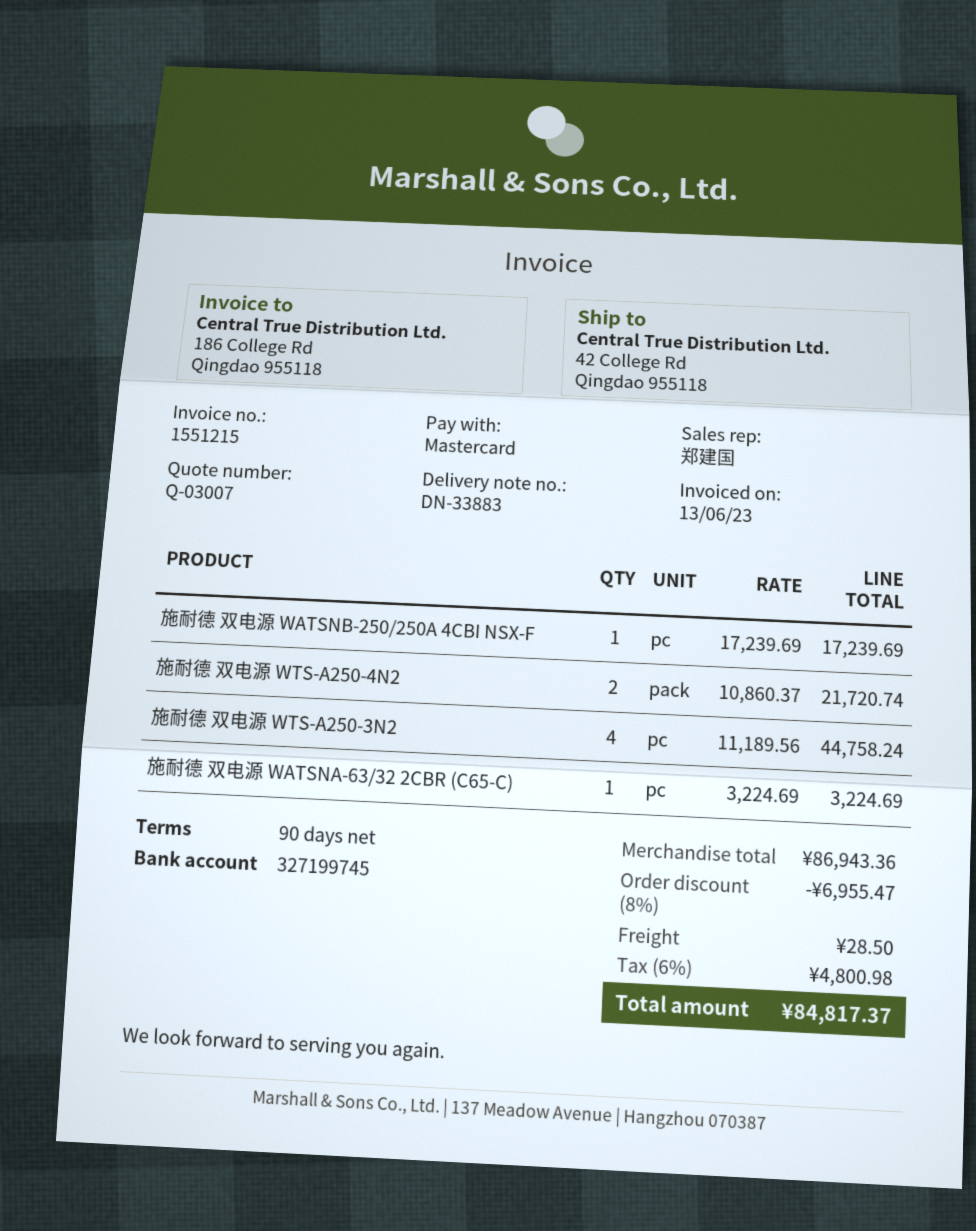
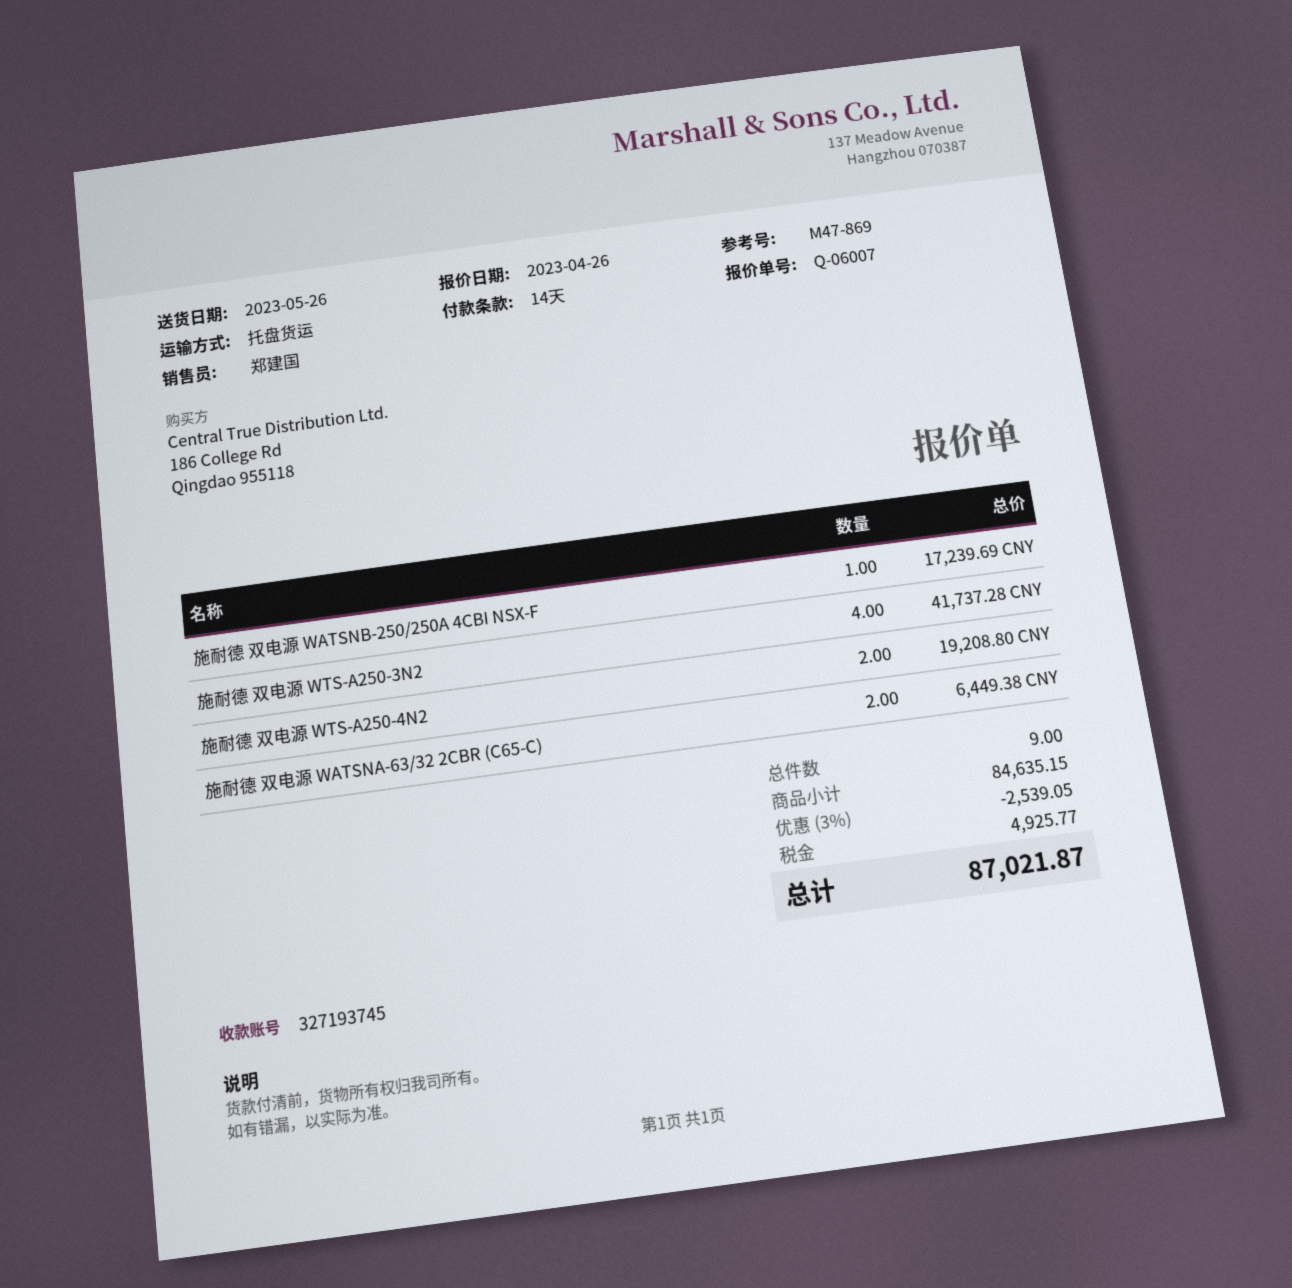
quote number: Q-03007 -> Q-06007
payment terms: 90 days -> 14 days
bank account: 327199745 -> 327193745
施耐德 双电源 WTS-A250-4N2: 2 for 21720.74 -> 2 for 19208.80
施耐德 双电源 WTS-A250-3N2: 4 for 44758.24 -> 4 for 41737.28
施耐德 双电源 WATSNA-63/32 2CBR (C65-C): 1 for 3224.69 -> 2 for 6449.38
subtotal: 86943.36 -> 84635.15
discount: 8% = 6955.47 -> 3% = 2539.05
shipping: 28.50 -> none
tax: 4800.98 -> 4925.77
total: 84817.37 -> 87021.87

